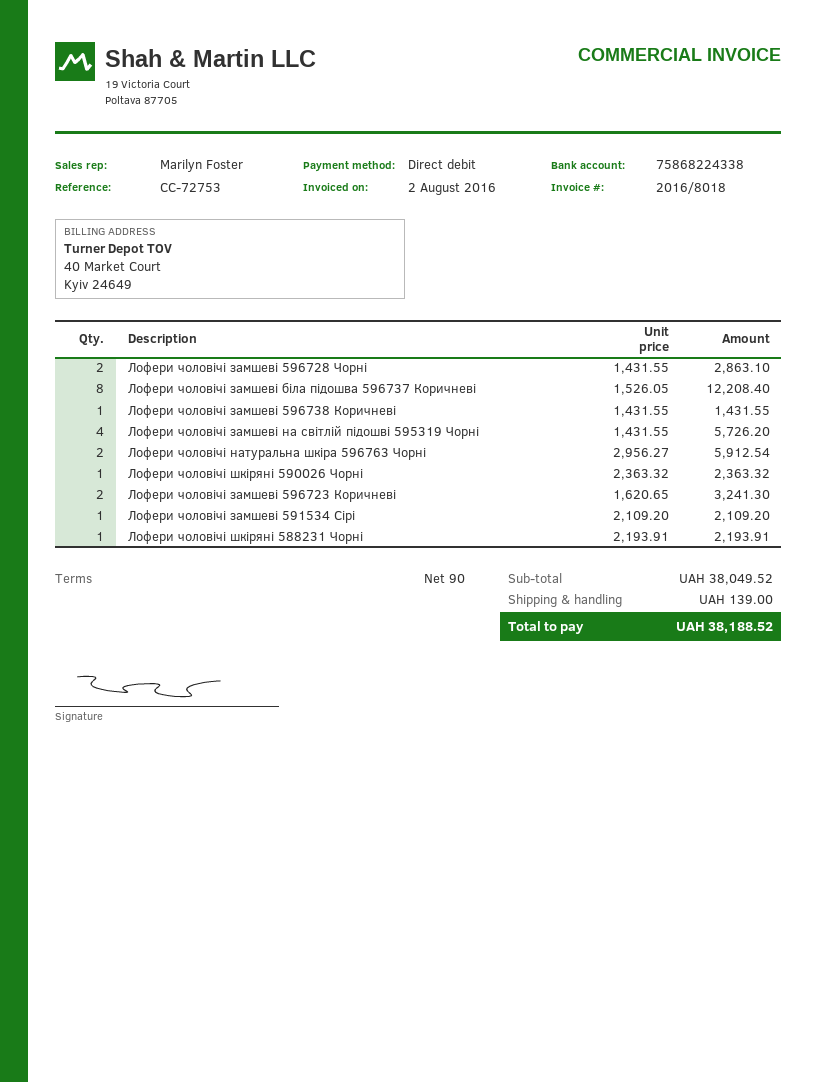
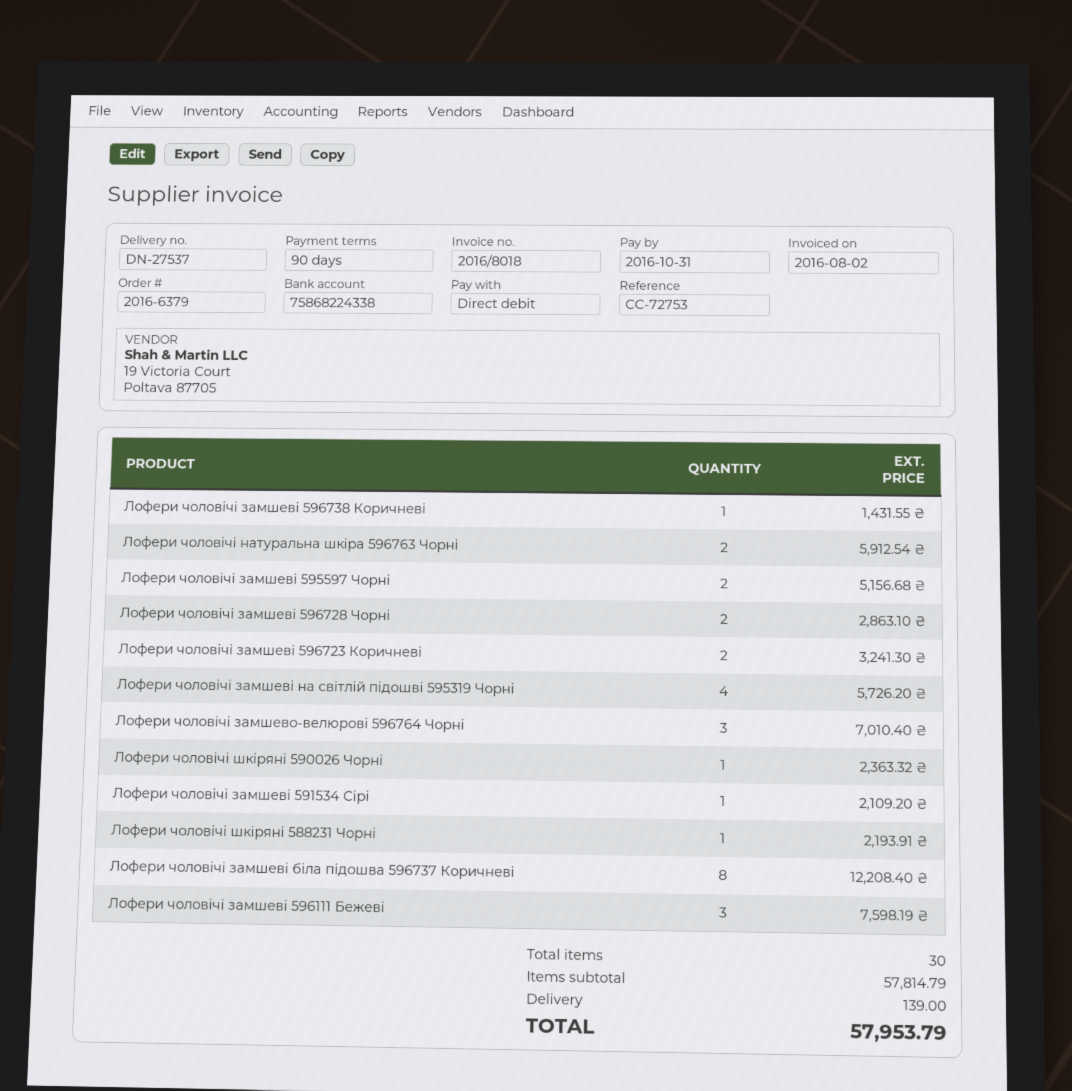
Лофери чоловічі замшеві 595597 Чорні: none -> 2 for 5156.68
Лофери чоловічі замшево-велюрові 596764 Чорні: none -> 3 for 7010.40
Лофери чоловічі замшеві 596111 Бежеві: none -> 3 for 7598.19
subtotal: 38049.52 -> 57814.79
total: 38188.52 -> 57953.79

